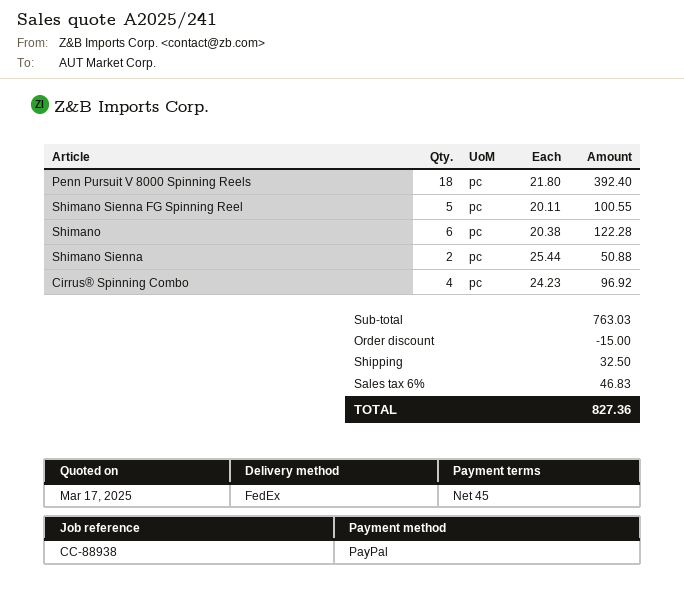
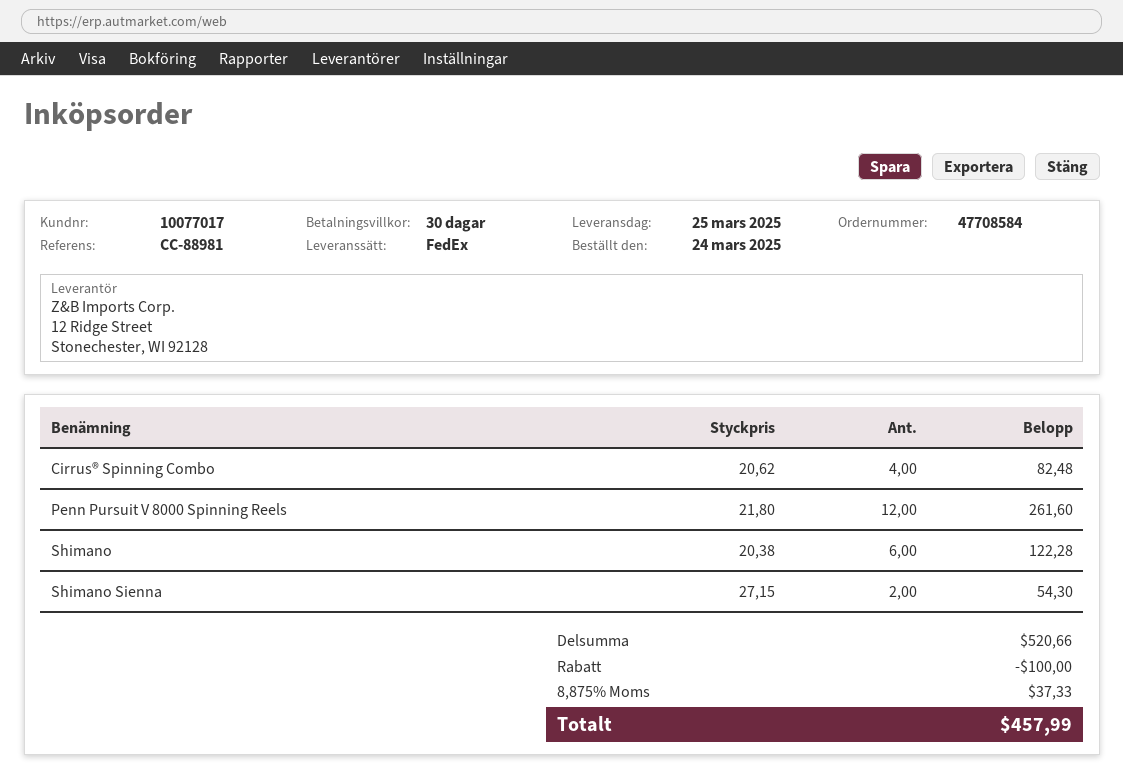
payment terms: 45 days -> 30 days
reference: CC-88938 -> CC-88981
Penn Pursuit V 8000 Spinning Reels: 18 x 21.80 = 392.40 -> 12 x 21.80 = 261.60
Shimano Sienna FG Spinning Reel: 5 x 20.11 = 100.55 -> none
Shimano Sienna: 2 x 25.44 = 50.88 -> 2 x 27.15 = 54.30
Cirrus® Spinning Combo: 4 x 24.23 = 96.92 -> 4 x 20.62 = 82.48
subtotal: 763.03 -> 520.66
discount: 15.00 -> 100.00
shipping: 32.50 -> none
tax: 6% = 46.83 -> 8.875% = 37.33
total: 827.36 -> 457.99

